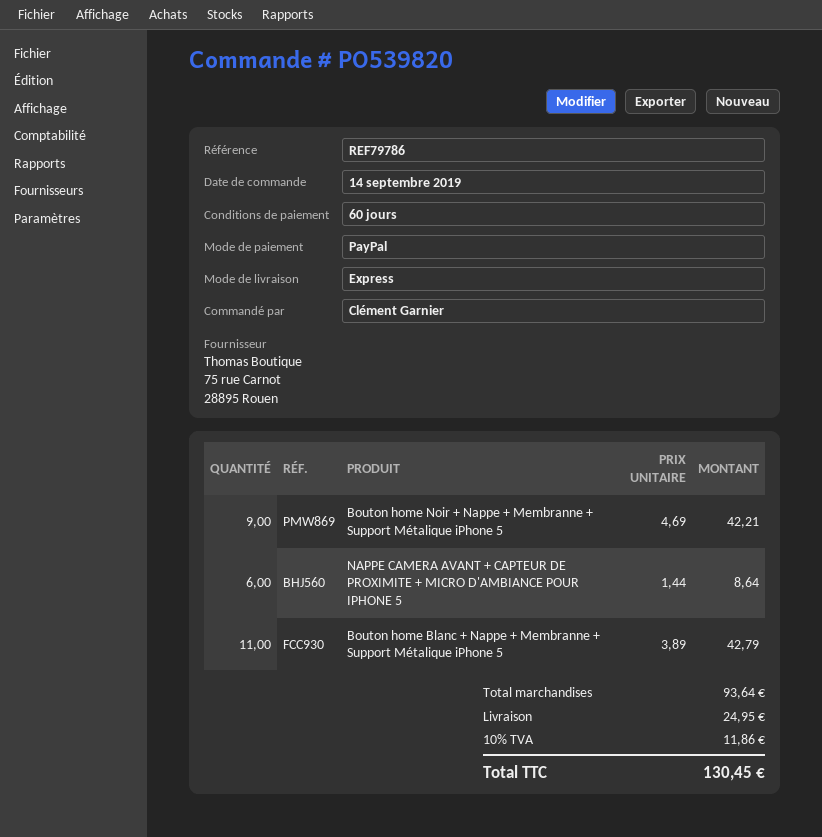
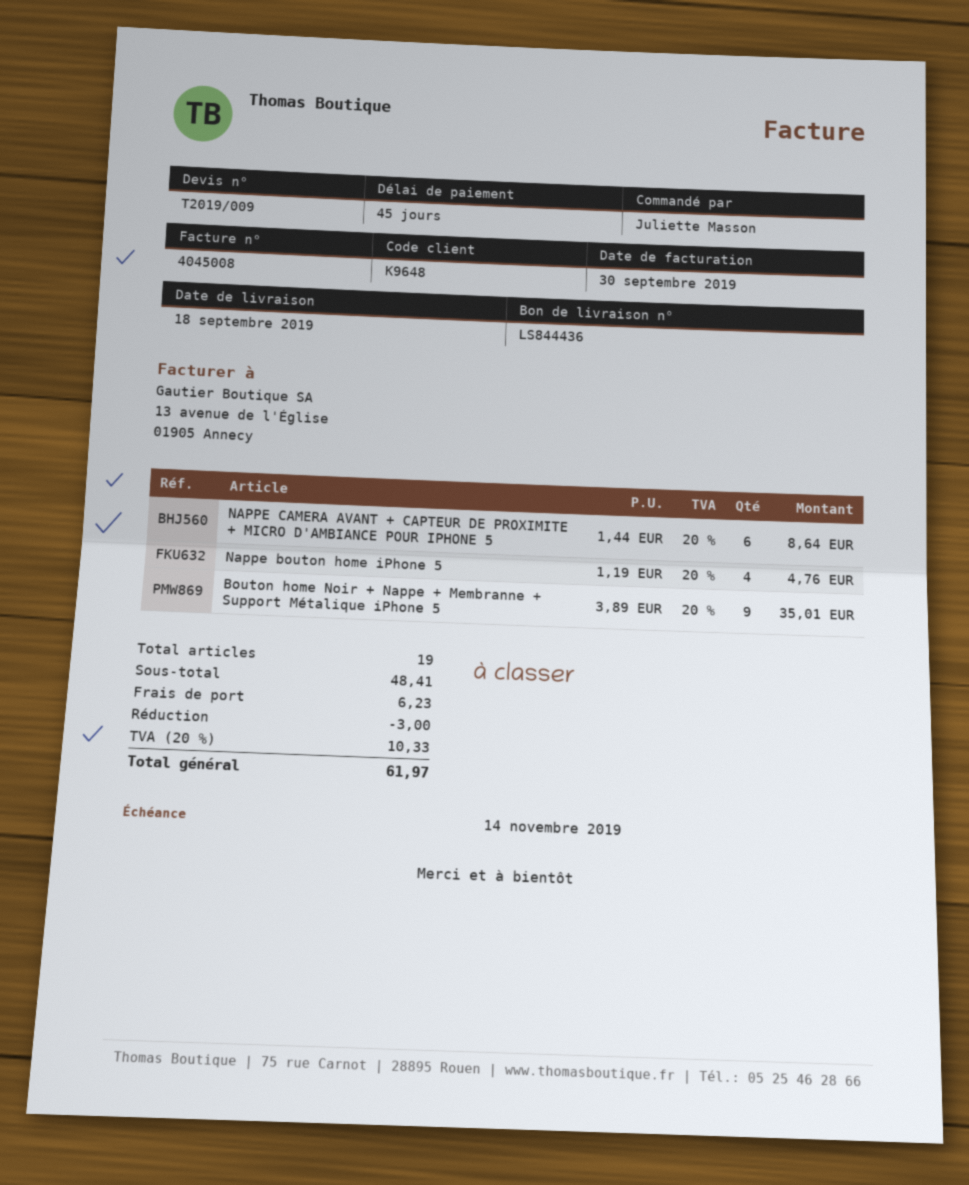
payment terms: 60 days -> 45 days
ordered by: Clément Garnier -> Juliette Masson
Bouton home Noir + Nappe + Membranne + Support Métalique iPhone 5: 9 x 4.69 = 42.21 -> 9 x 3.89 = 35.01
Bouton home Blanc + Nappe + Membranne + Support Métalique iPhone 5: 11 x 3.89 = 42.79 -> none
Nappe bouton home iPhone 5: none -> 4 x 1.19 = 4.76
subtotal: 93.64 -> 48.41
discount: none -> 3.00
shipping: 24.95 -> 6.23
tax: 10% = 11.86 -> 20% = 10.33
total: 130.45 -> 61.97

